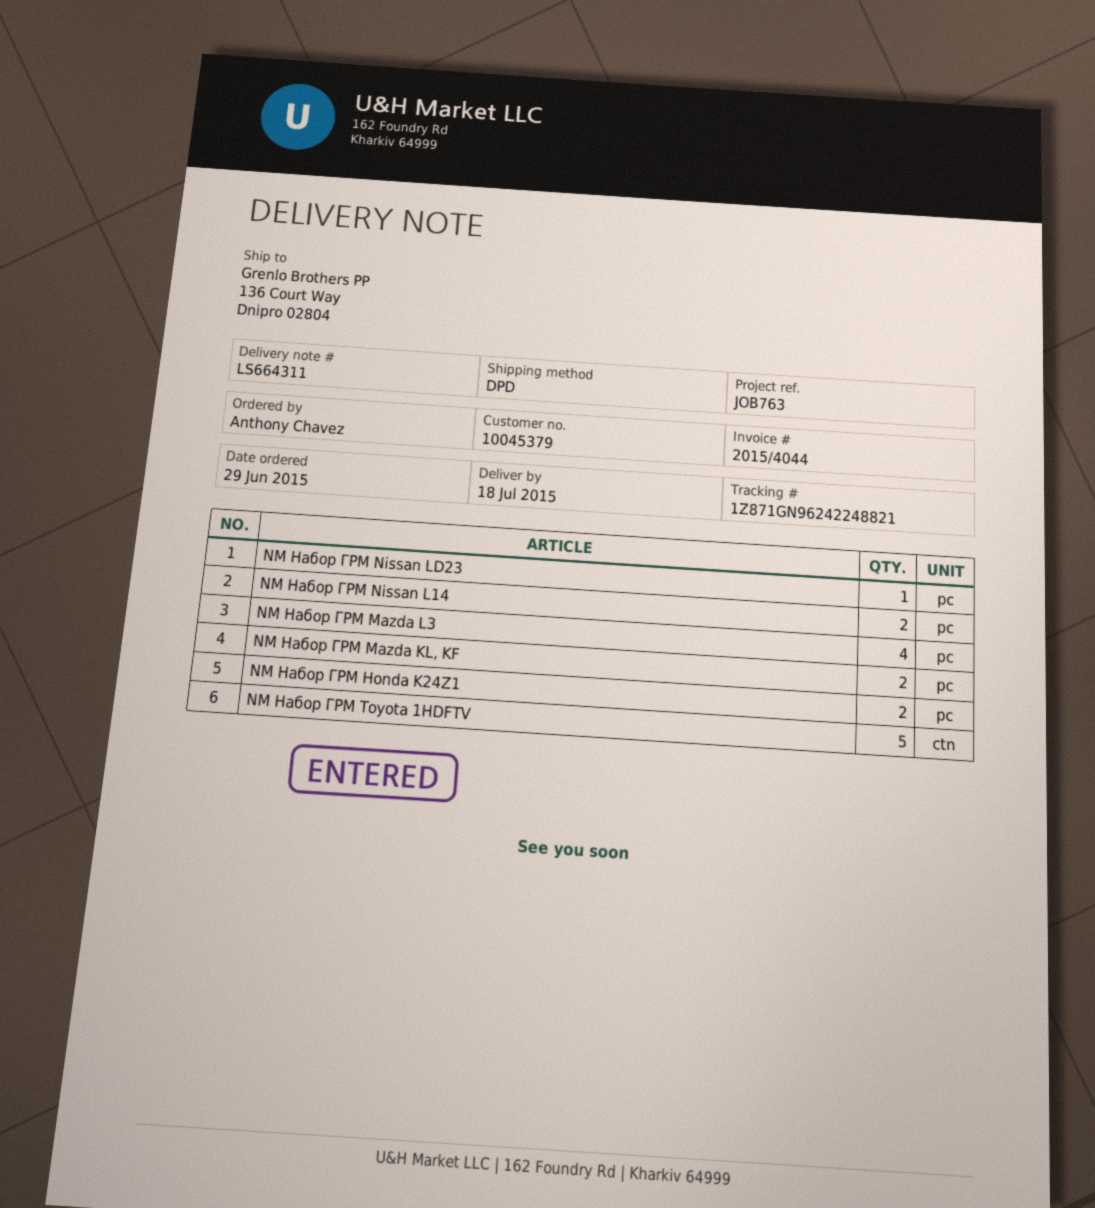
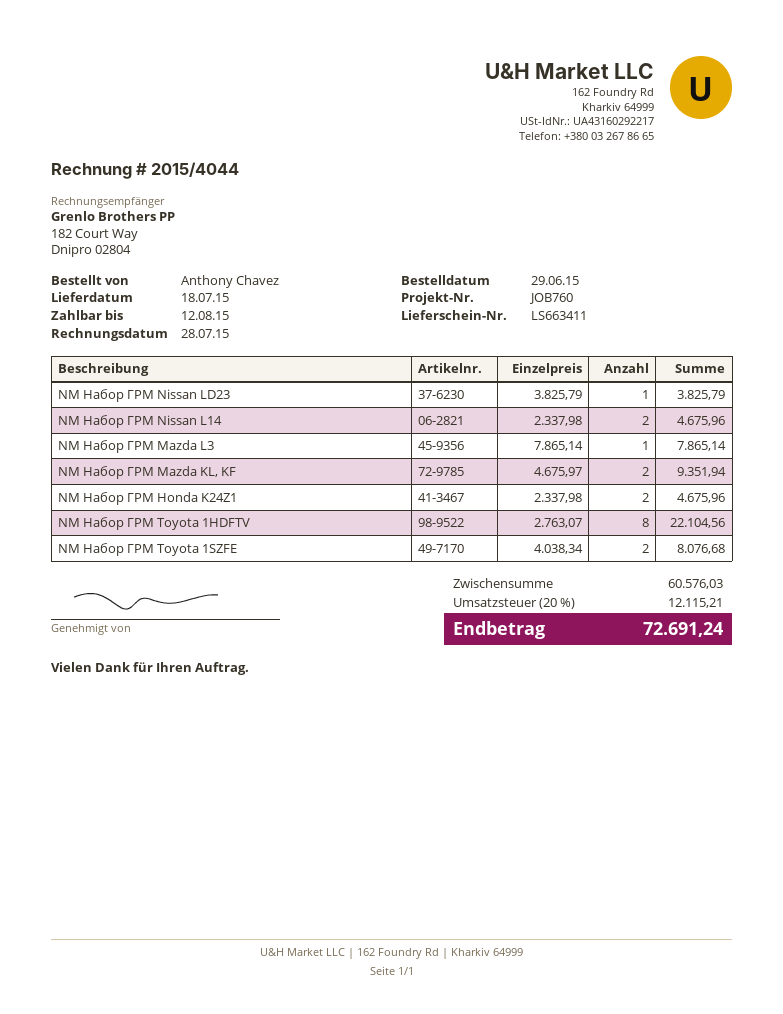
delivery note number: LS664311 -> LS663411
reference: JOB763 -> JOB760
NM Набор ГРМ Mazda L3: 4 -> 1
NM Набор ГРМ Toyota 1HDFTV: 5 -> 8
NM Набор ГРМ Toyota 1SZFE: none -> 2

